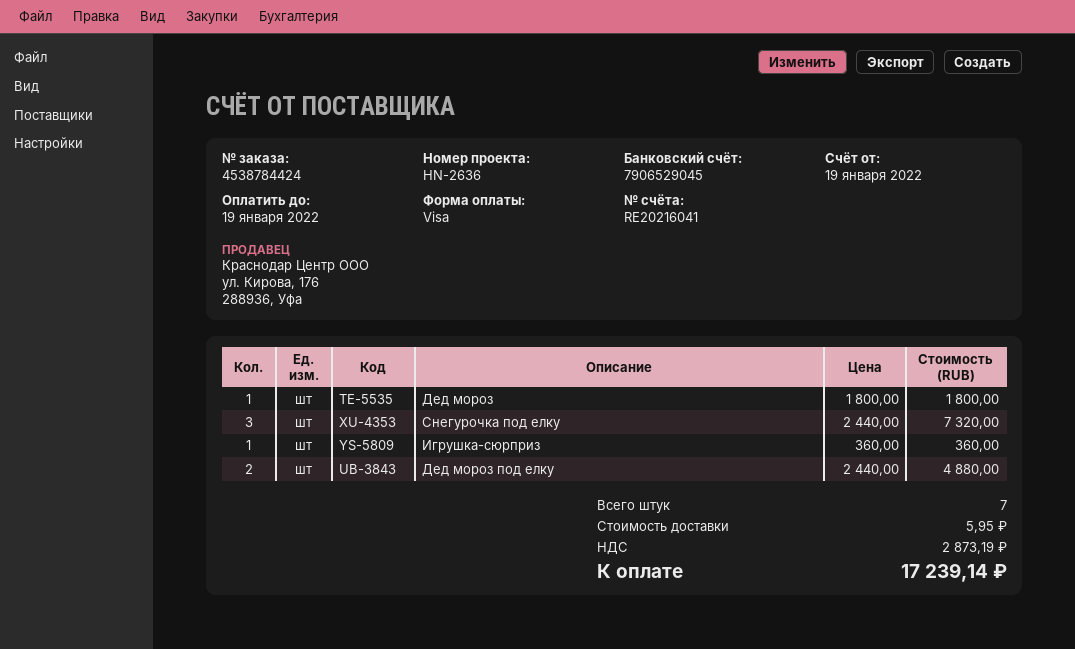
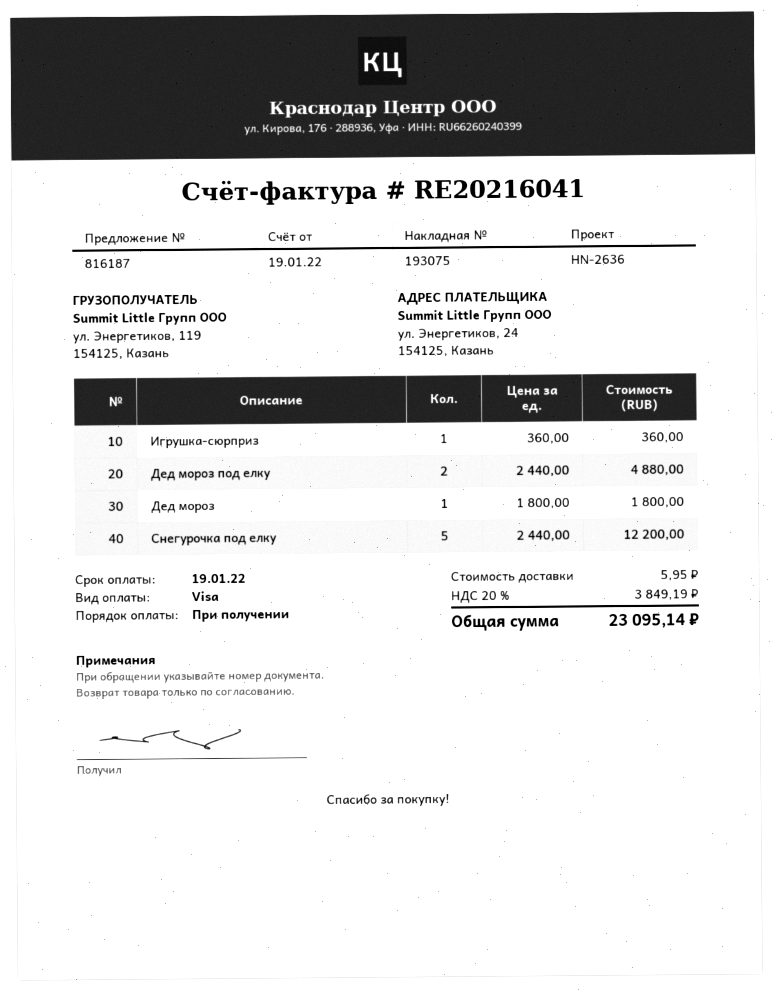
Снегурочка под елку: 3 x 2440.00 = 7320.00 -> 5 x 2440.00 = 12200.00
tax: 2873.19 -> 3849.19
total: 17239.14 -> 23095.14

